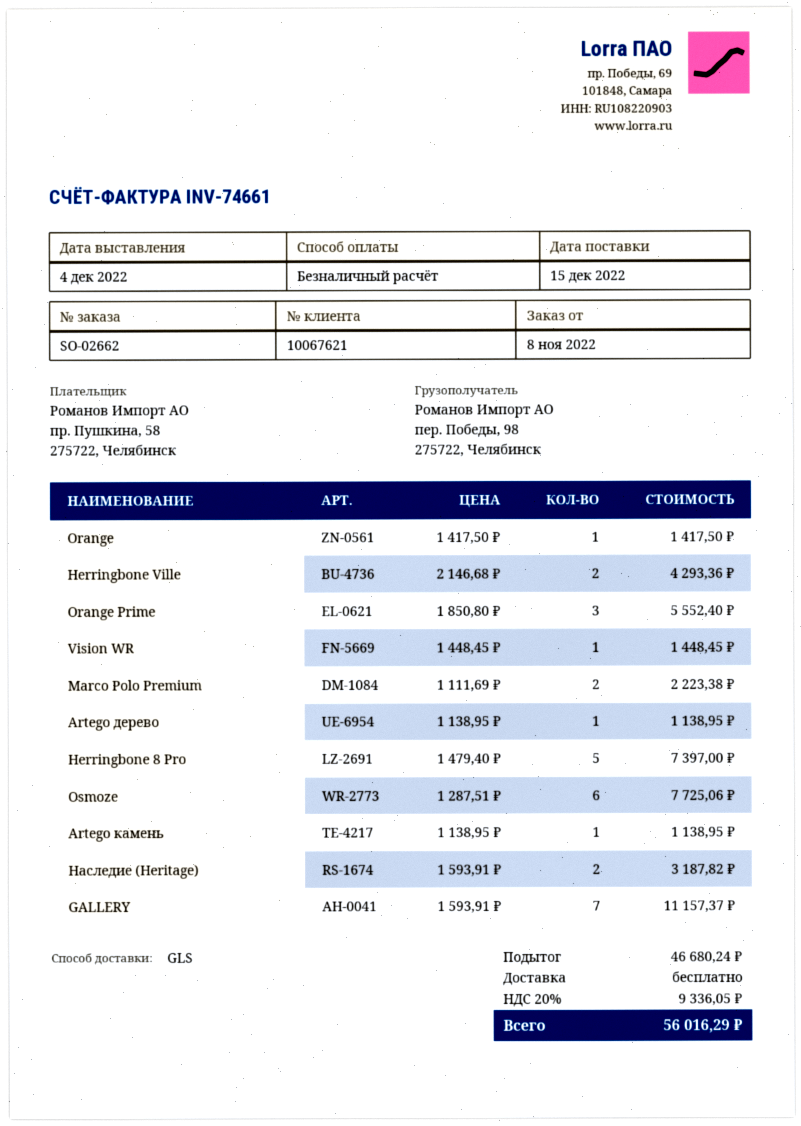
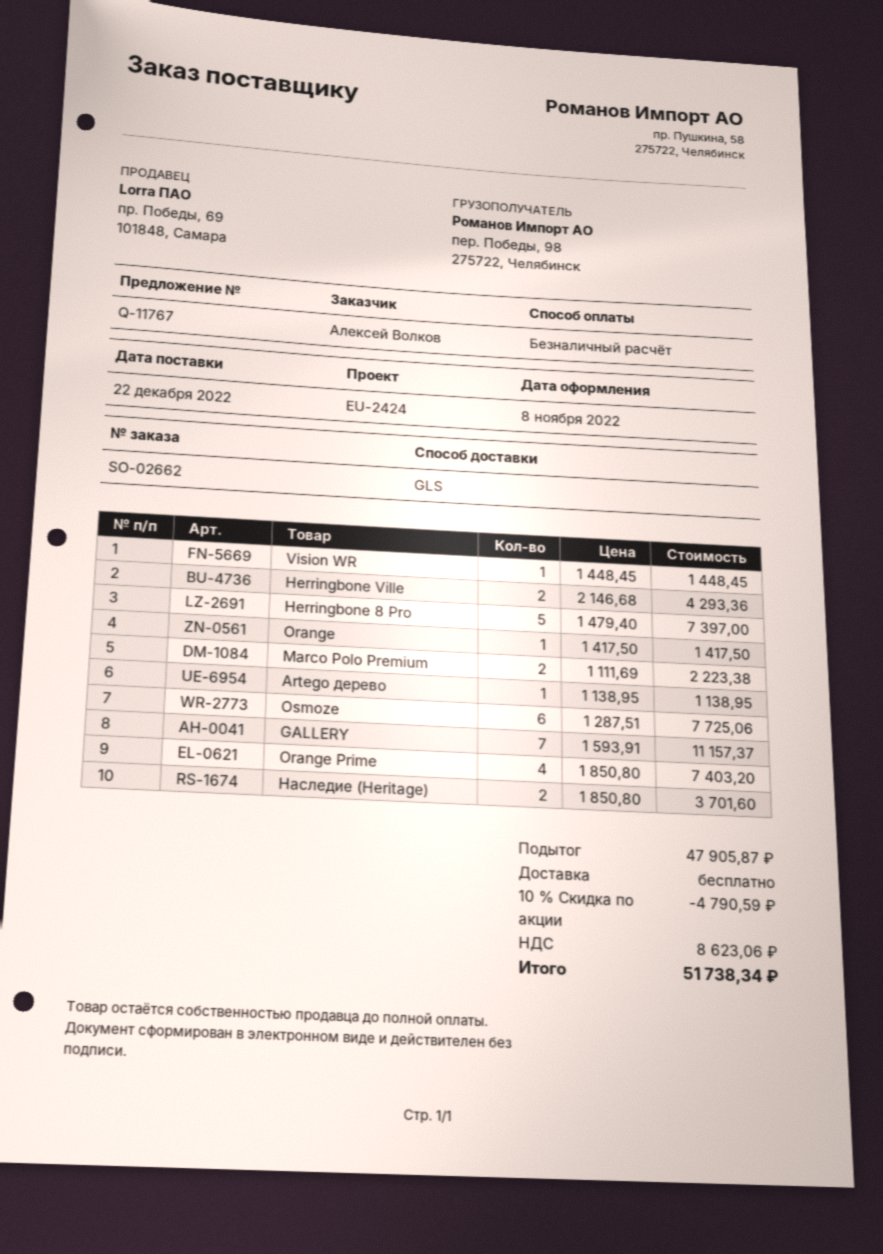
delivery date: 2022-12-15 -> 2022-12-22
Orange Prime: 3 x 1850.80 = 5552.40 -> 4 x 1850.80 = 7403.20
Artego камень: 1 x 1138.95 = 1138.95 -> none
Наследие (Heritage): 2 x 1593.91 = 3187.82 -> 2 x 1850.80 = 3701.60
subtotal: 46680.24 -> 47905.87
discount: none -> 10% = 4790.59
tax: 9336.05 -> 8623.06
total: 56016.29 -> 51738.34

